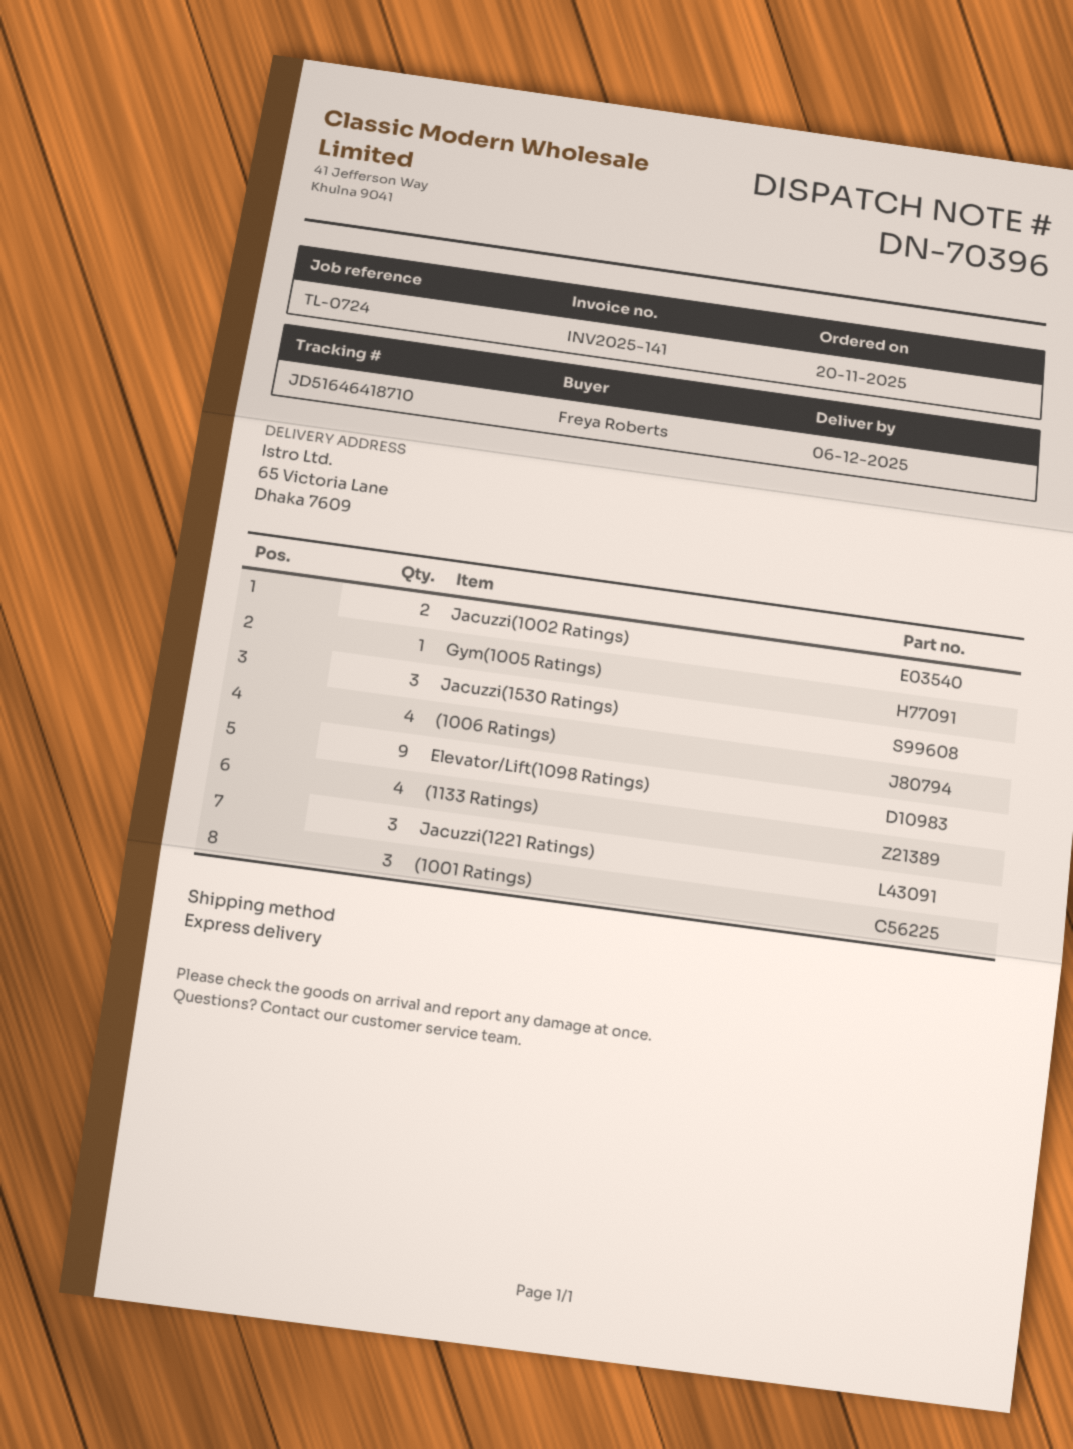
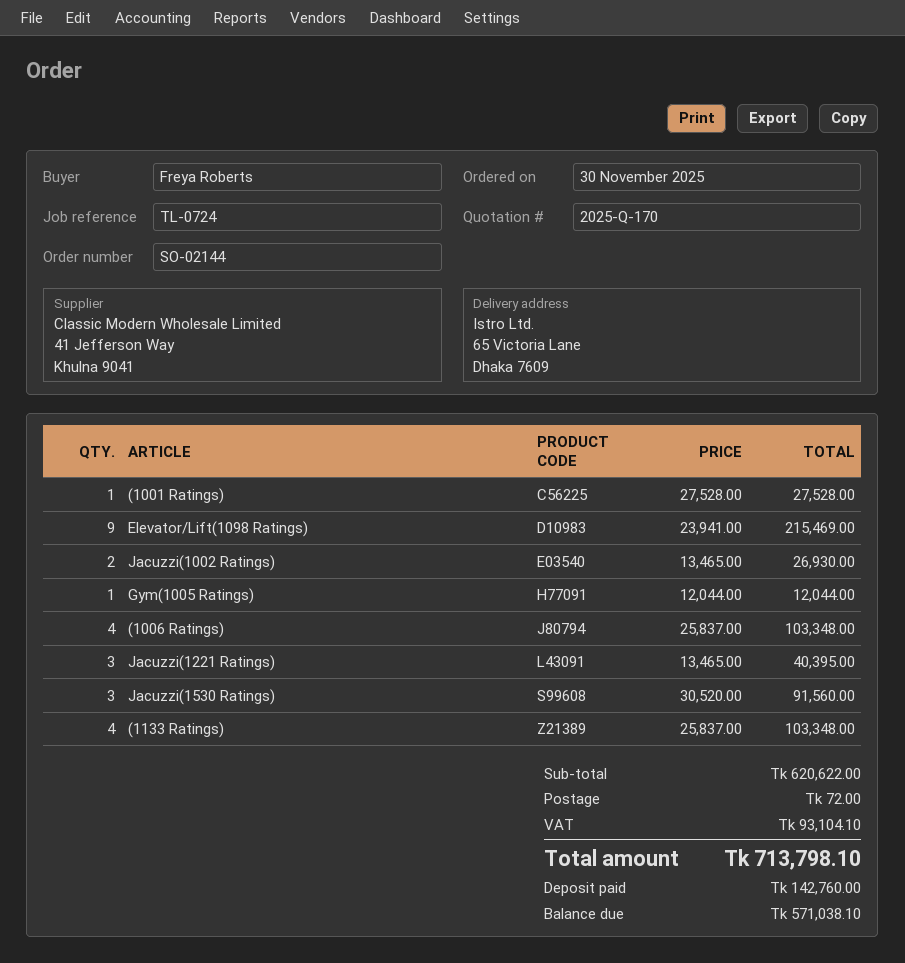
order date: 2025-11-20 -> 2025-11-30
(1001 Ratings): 3 -> 1

